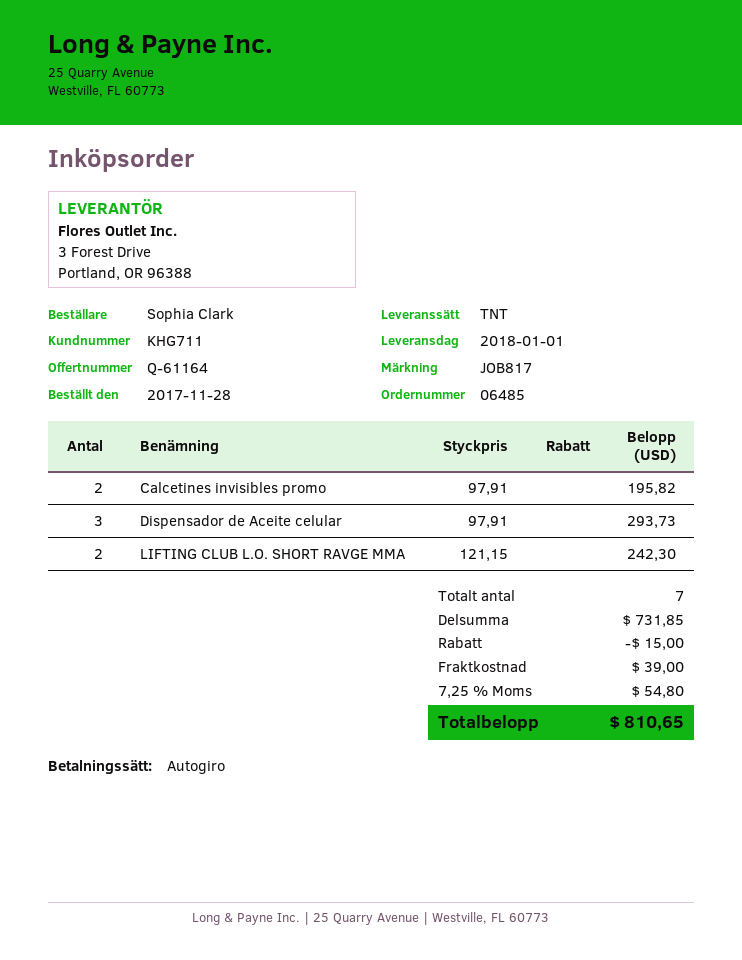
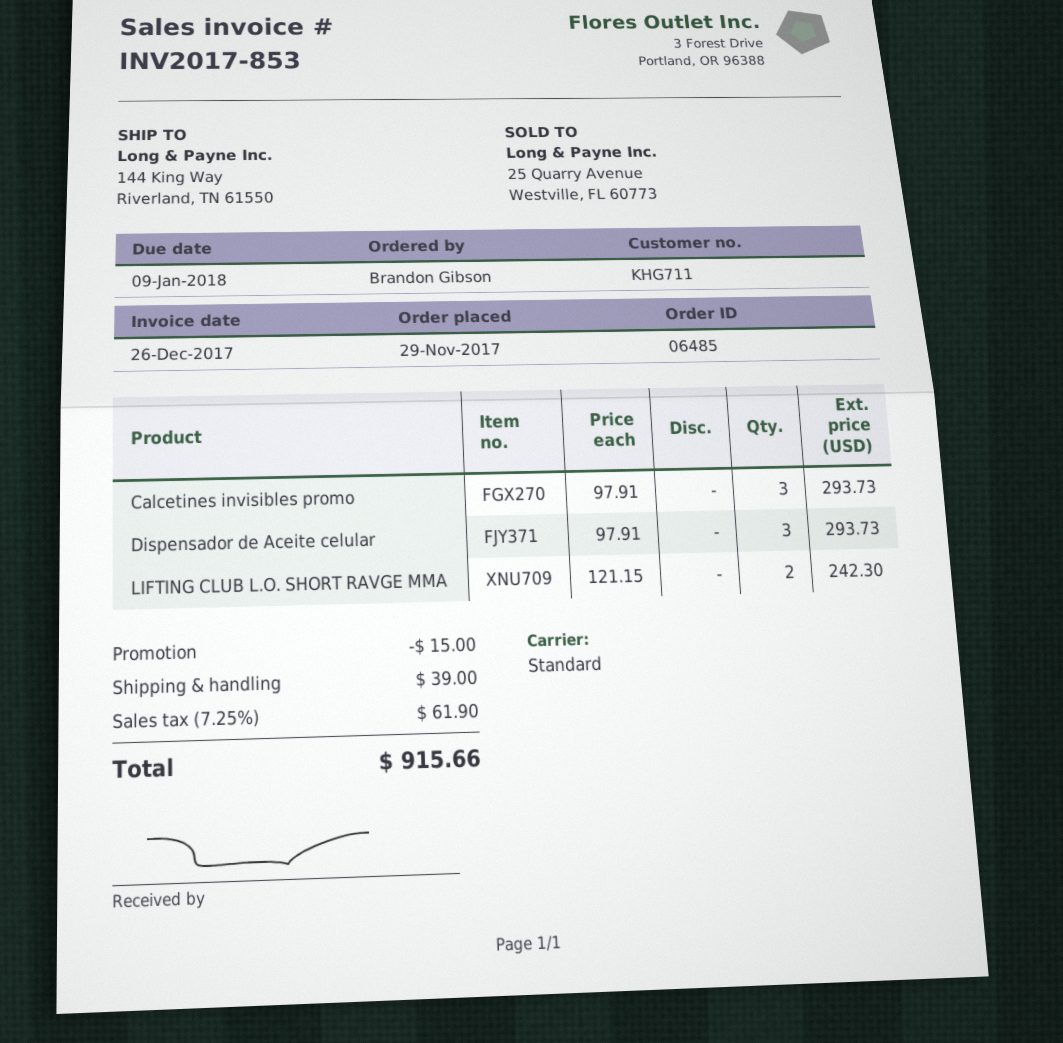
order date: 2017-11-28 -> 2017-11-29
ordered by: Sophia Clark -> Brandon Gibson
shipping method: TNT -> standard
Calcetines invisibles promo: 2 x 97.91 = 195.82 -> 3 x 97.91 = 293.73
tax: 7.25% = 54.80 -> 7.25% = 61.90
total: 810.65 -> 915.66

